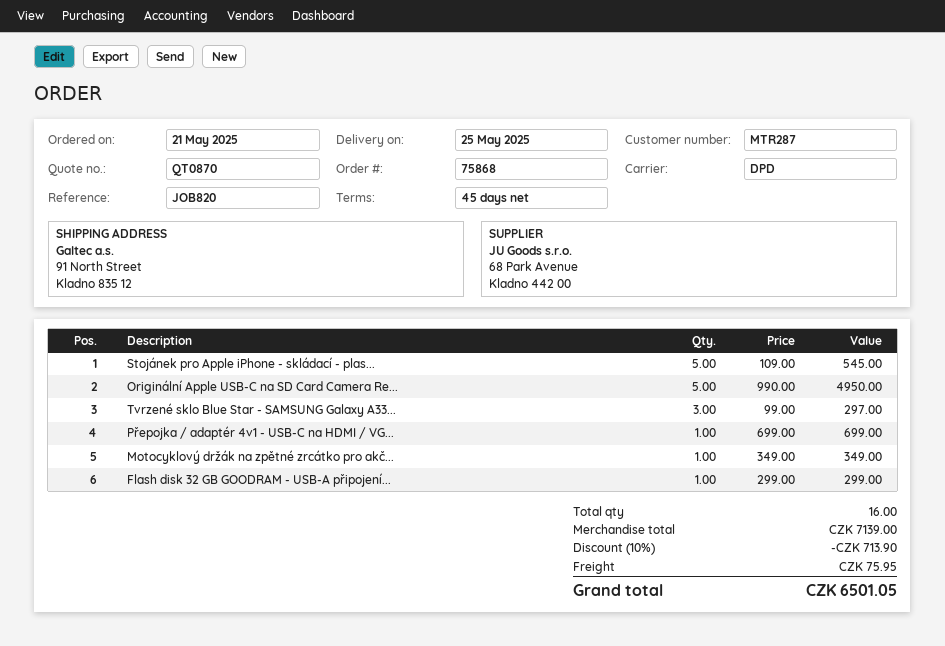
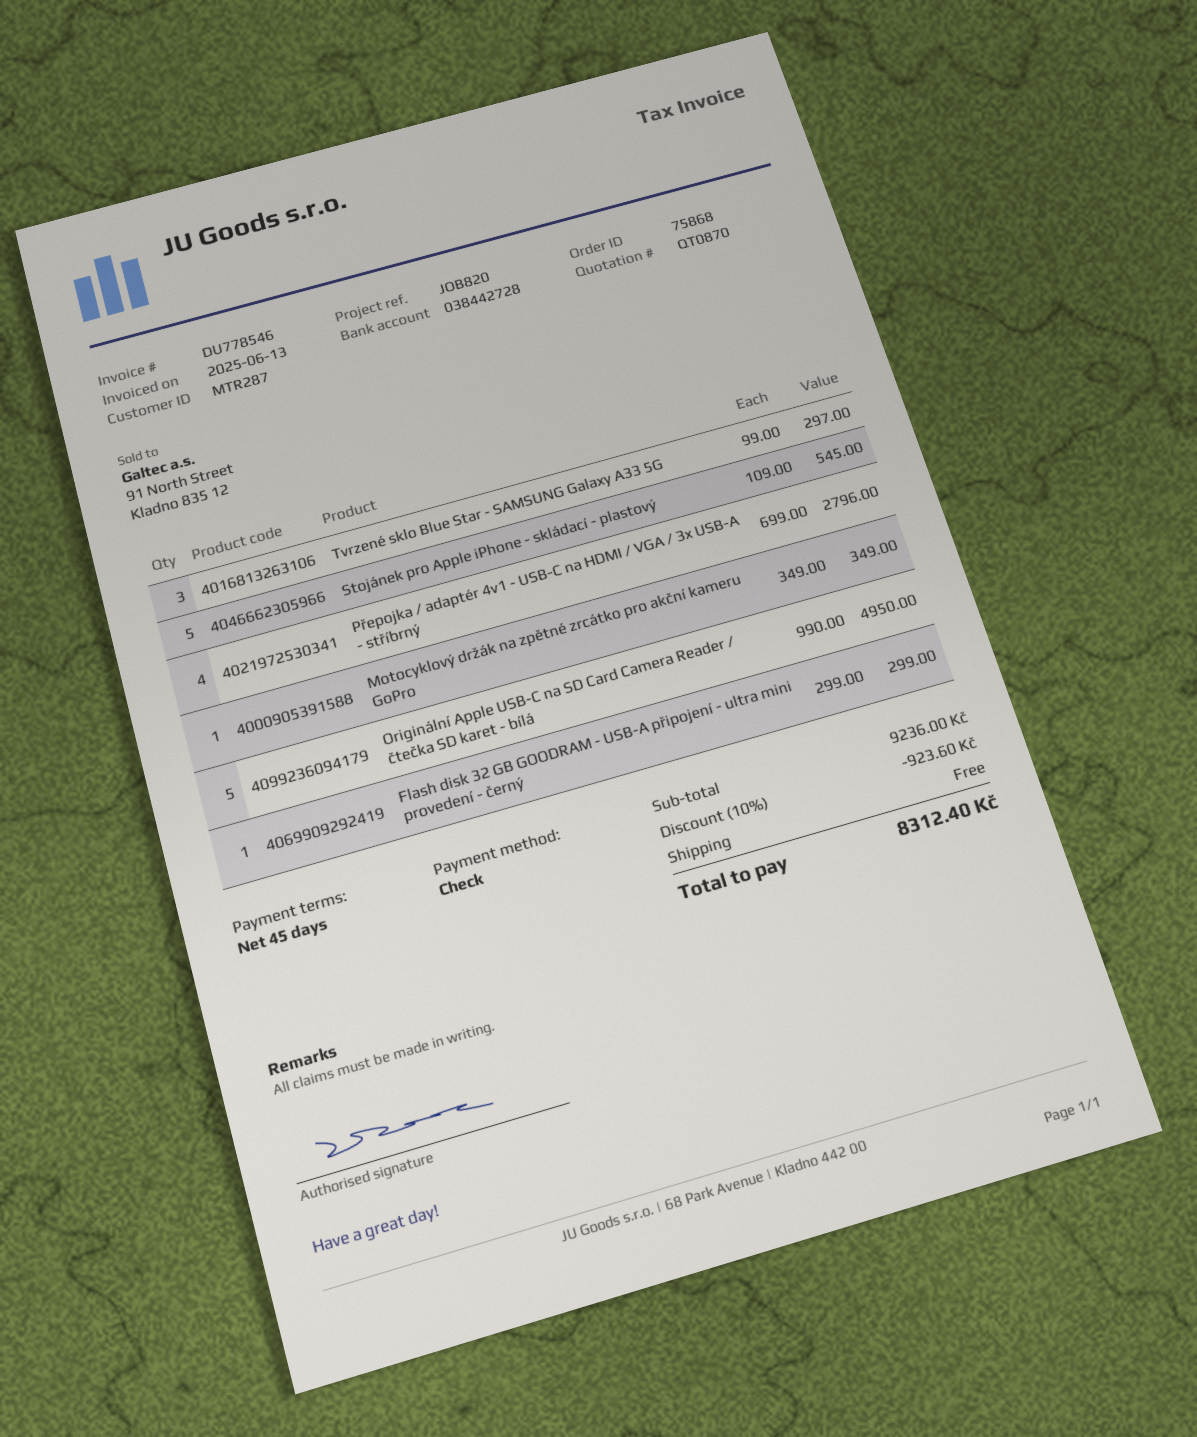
Přepojka / adaptér 4v1 - USB-C na HDMI / VG...: 1 x 699.00 = 699.00 -> 4 x 699.00 = 2796.00
subtotal: 7139.00 -> 9236.00
discount: 10% = 713.90 -> 10% = 923.60
shipping: 75.95 -> 0.00
total: 6501.05 -> 8312.40

